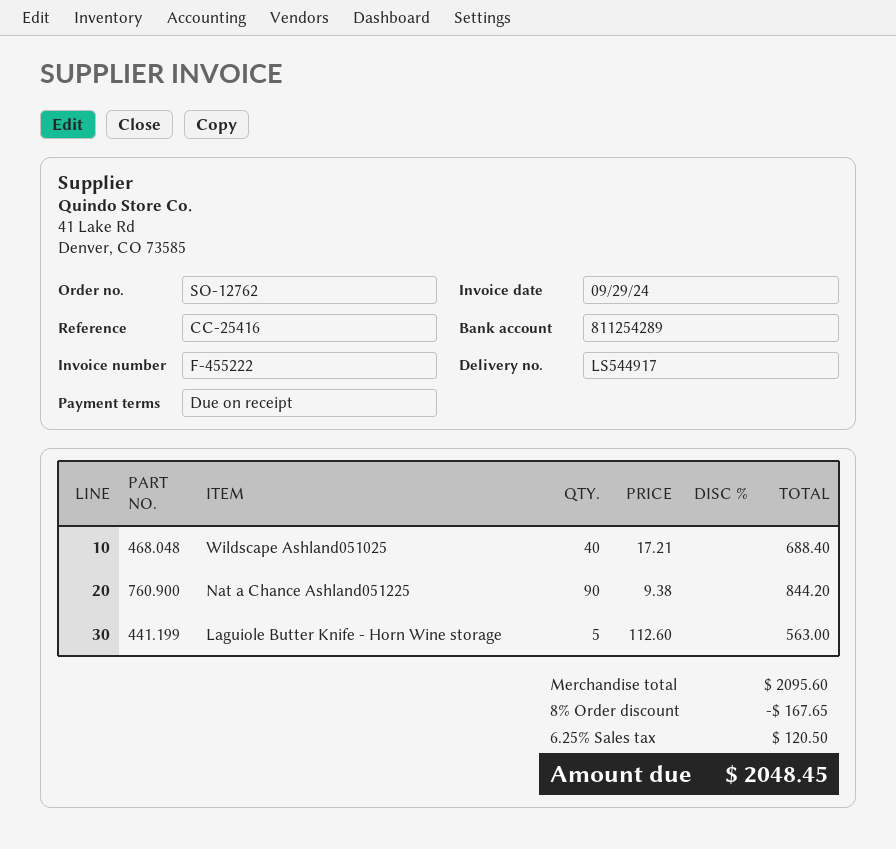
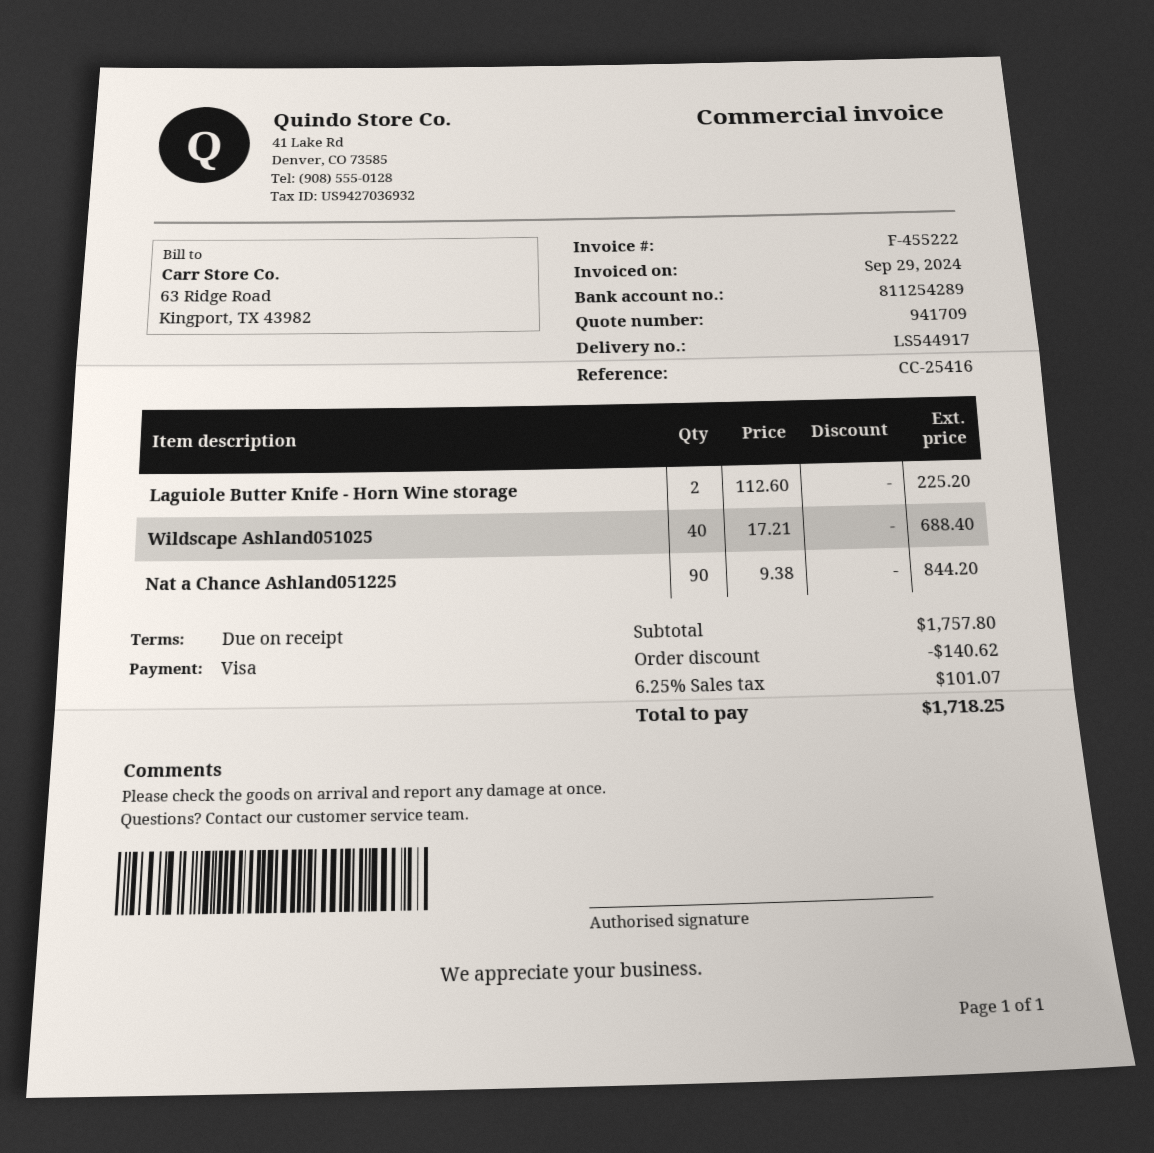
Laguiole Butter Knife - Horn Wine storage: 5 x 112.60 = 563.00 -> 2 x 112.60 = 225.20
subtotal: 2095.60 -> 1757.80
discount: 167.65 -> 140.62
tax: 6.25% = 120.50 -> 6.25% = 101.07
total: 2048.45 -> 1718.25

